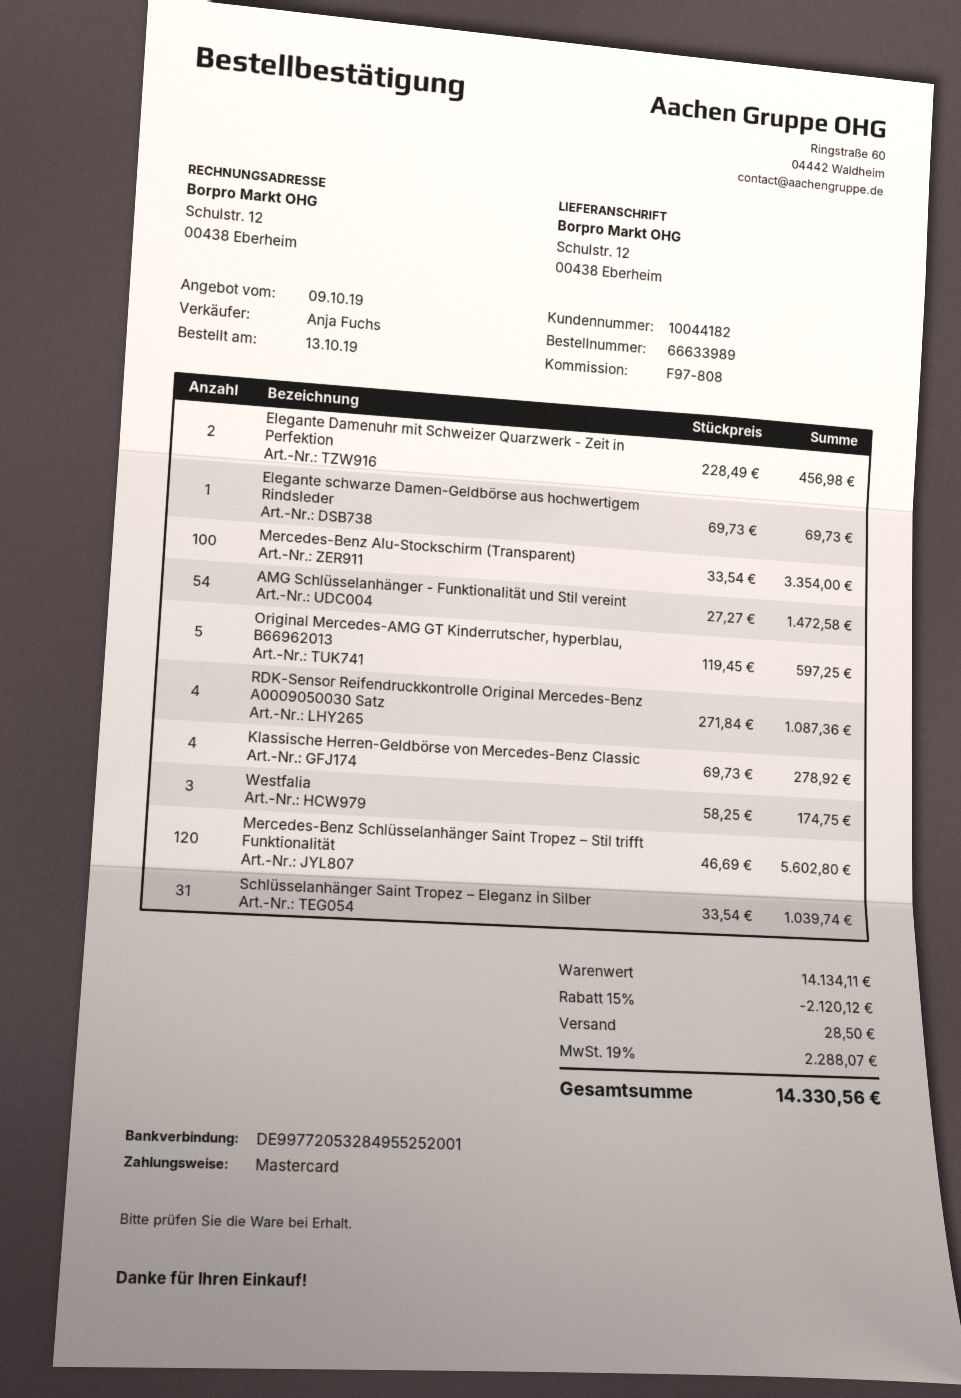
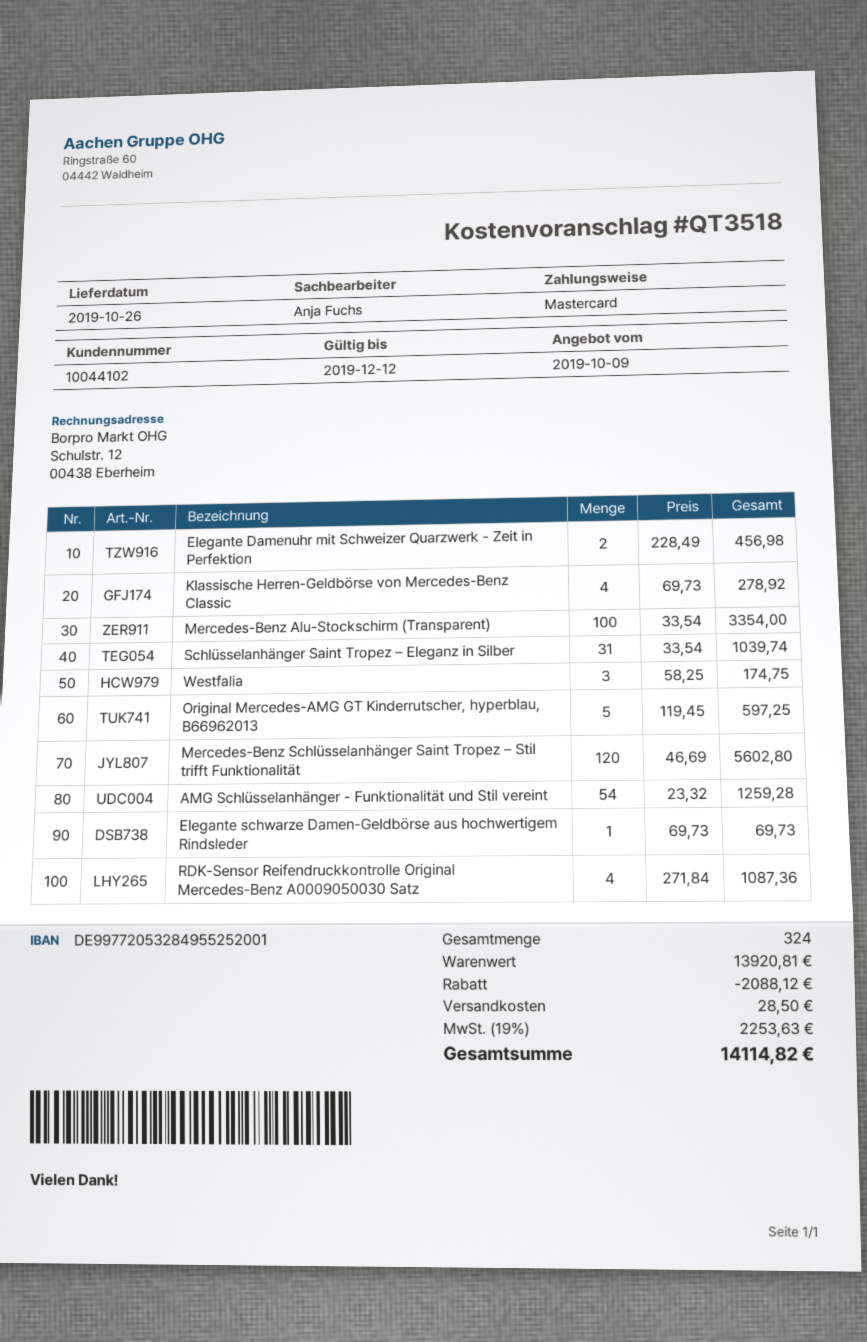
customer number: 10044182 -> 10044102
AMG Schlüsselanhänger - Funktionalität und Stil vereint: 54 x 27.27 = 1472.58 -> 54 x 23.32 = 1259.28
subtotal: 14134.11 -> 13920.81
discount: 2120.12 -> 2088.12
tax: 19% = 2288.07 -> 19% = 2253.63
total: 14330.56 -> 14114.82

